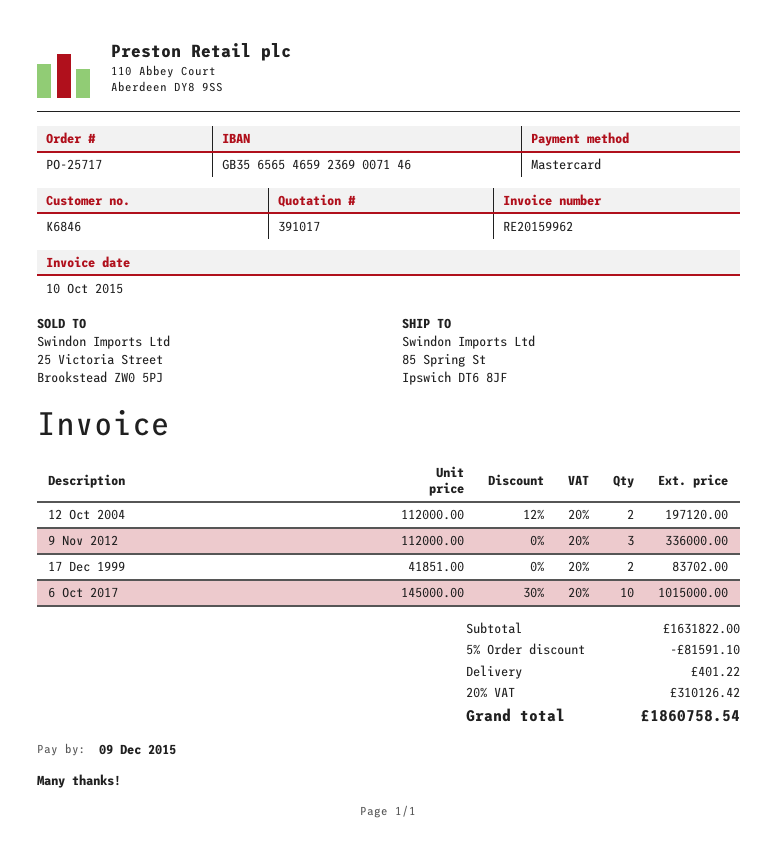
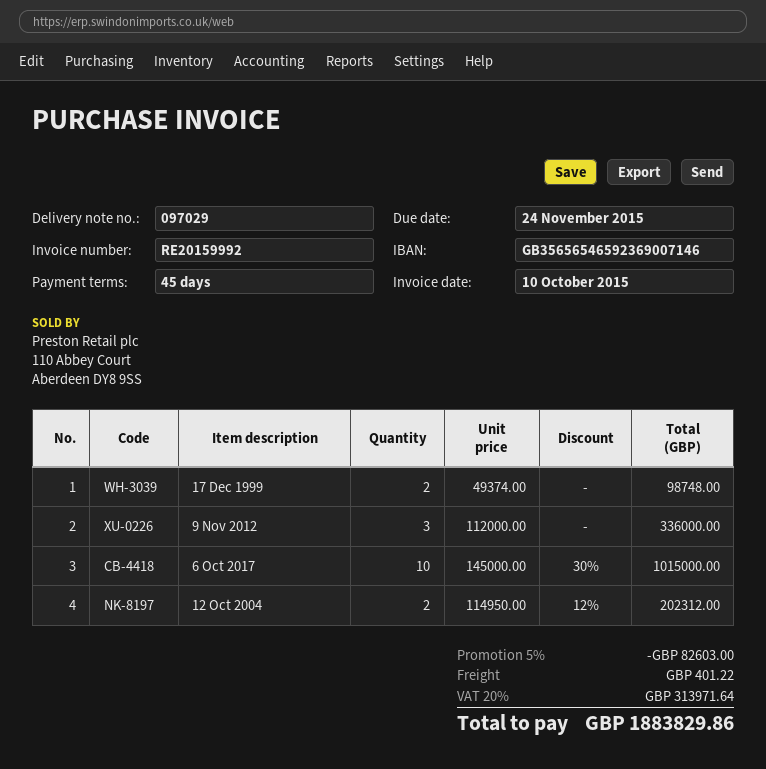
invoice number: RE20159962 -> RE20159992
due date: 2015-12-09 -> 2015-11-24
12 Oct 2004: 2 x 112000.00 - 12% = 197120.00 -> 2 x 114950.00 - 12% = 202312.00
17 Dec 1999: 2 x 41851.00 = 83702.00 -> 2 x 49374.00 = 98748.00
discount: 5% = 81591.10 -> 5% = 82603.00
tax: 20% = 310126.42 -> 20% = 313971.64
total: 1860758.54 -> 1883829.86

